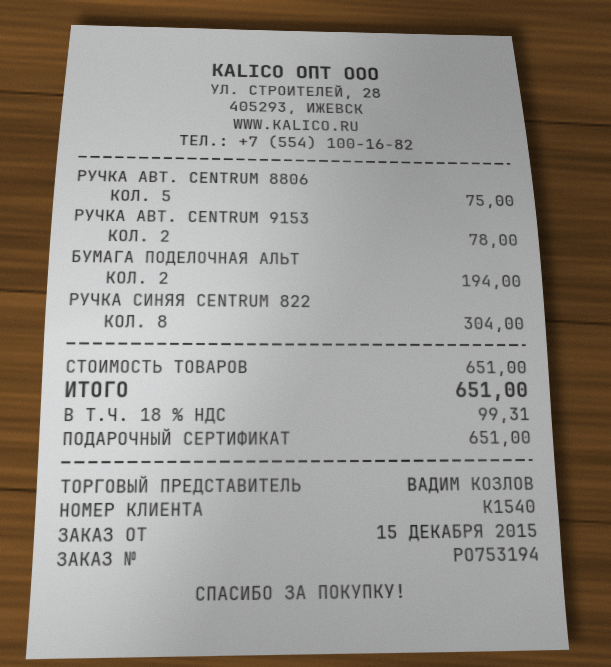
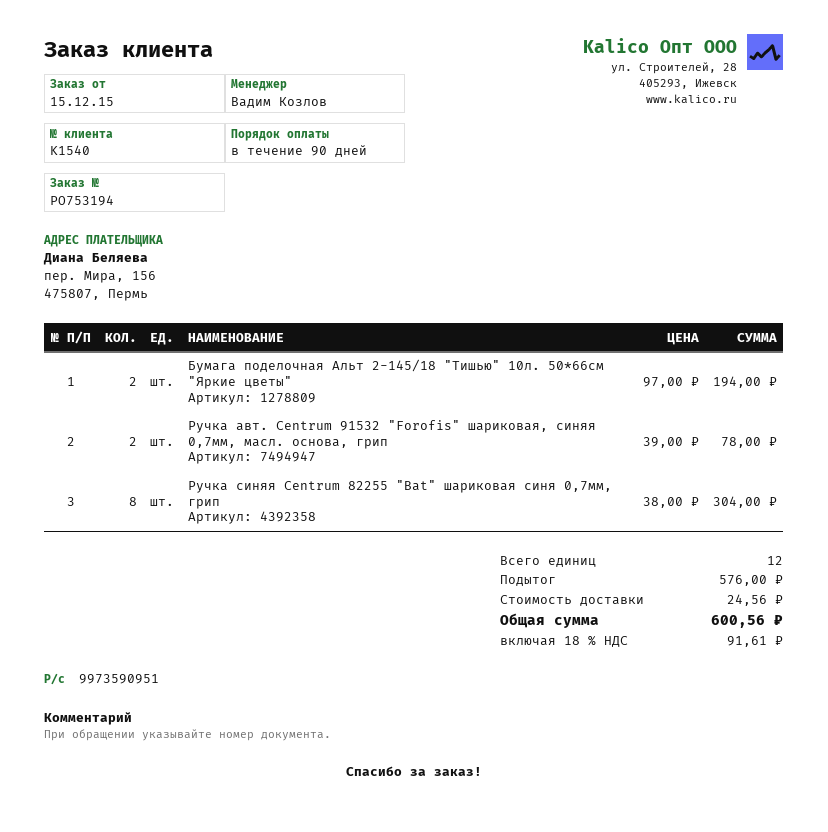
РУЧКА АВТ. CENTRUM 8806: 5 for 75.00 -> none
subtotal: 651.00 -> 576.00
shipping: none -> 24.56
tax: 18% = 99.31 -> 18% = 91.61
total: 651.00 -> 600.56

